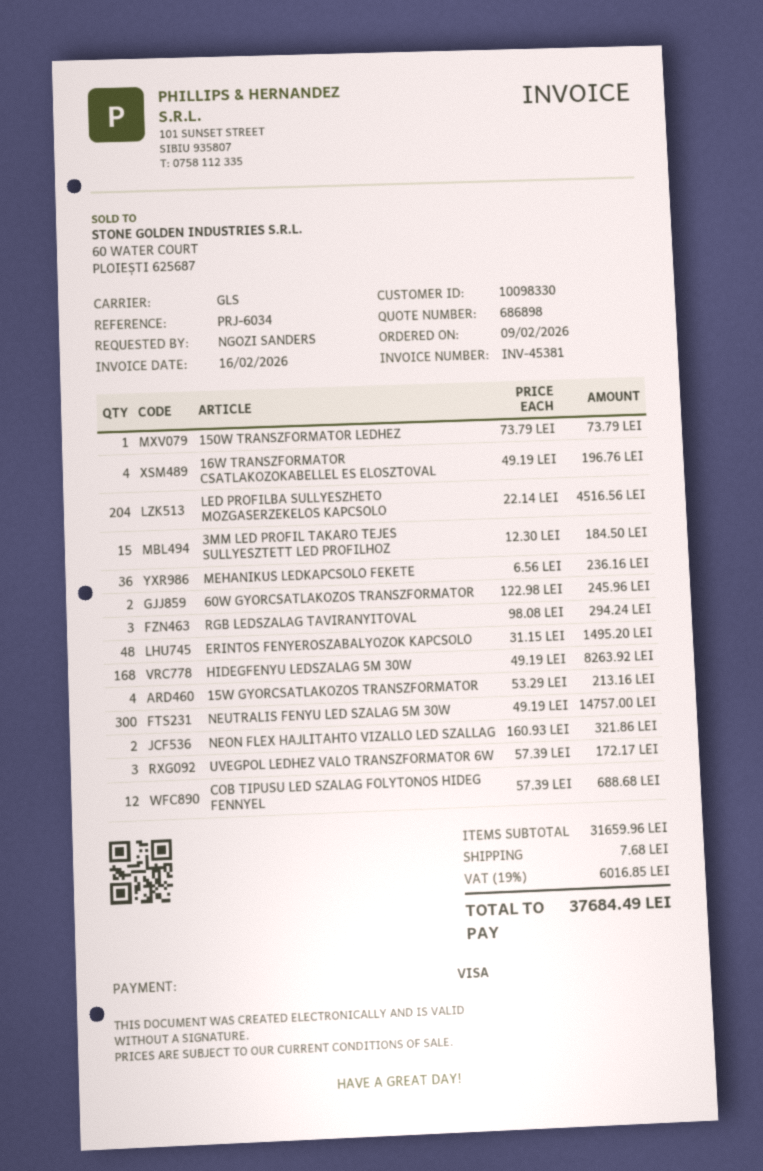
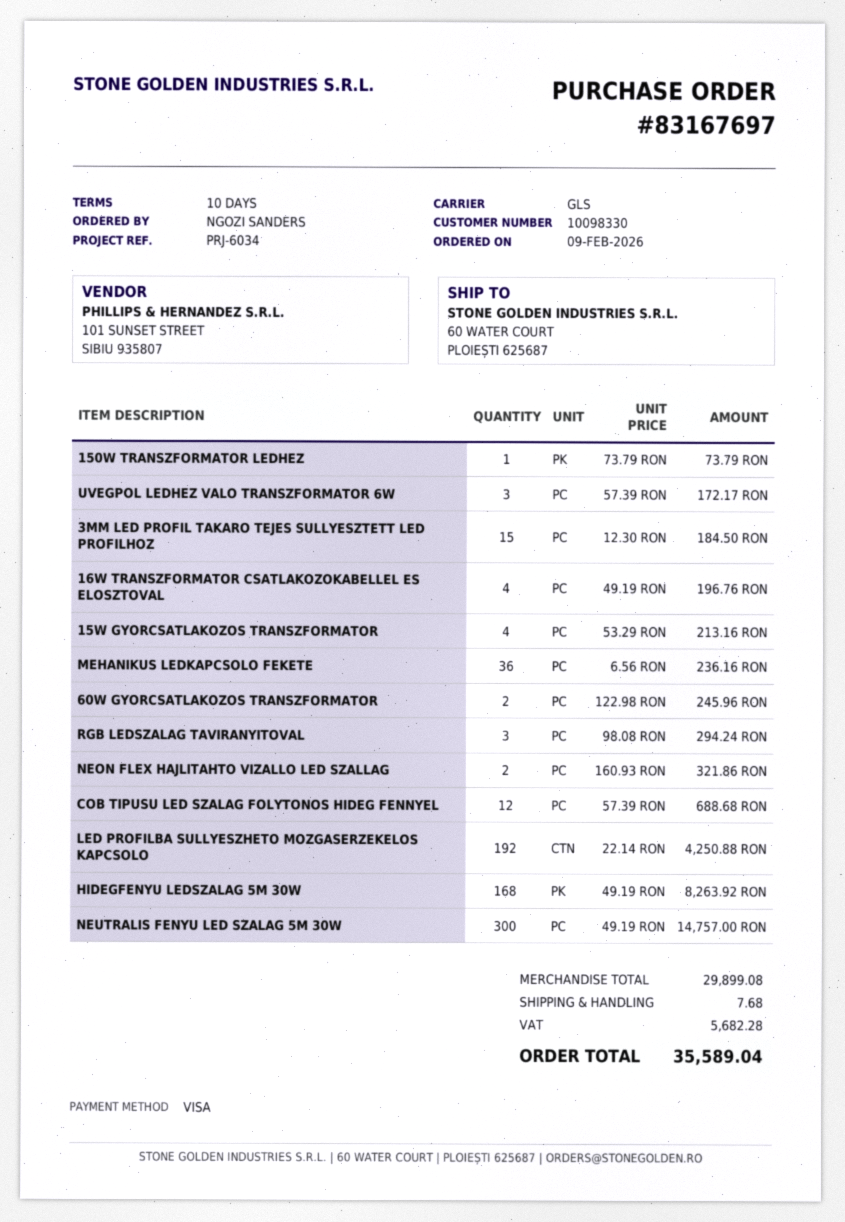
LED PROFILBA SULLYESZHETO MOZGASERZEKELOS KAPCSOLO: 204 x 22.14 = 4516.56 -> 192 x 22.14 = 4250.88
ERINTOS FENYEROSZABALYOZOK KAPCSOLO: 48 x 31.15 = 1495.20 -> none
subtotal: 31659.96 -> 29899.08
tax: 6016.85 -> 5682.28
total: 37684.49 -> 35589.04

